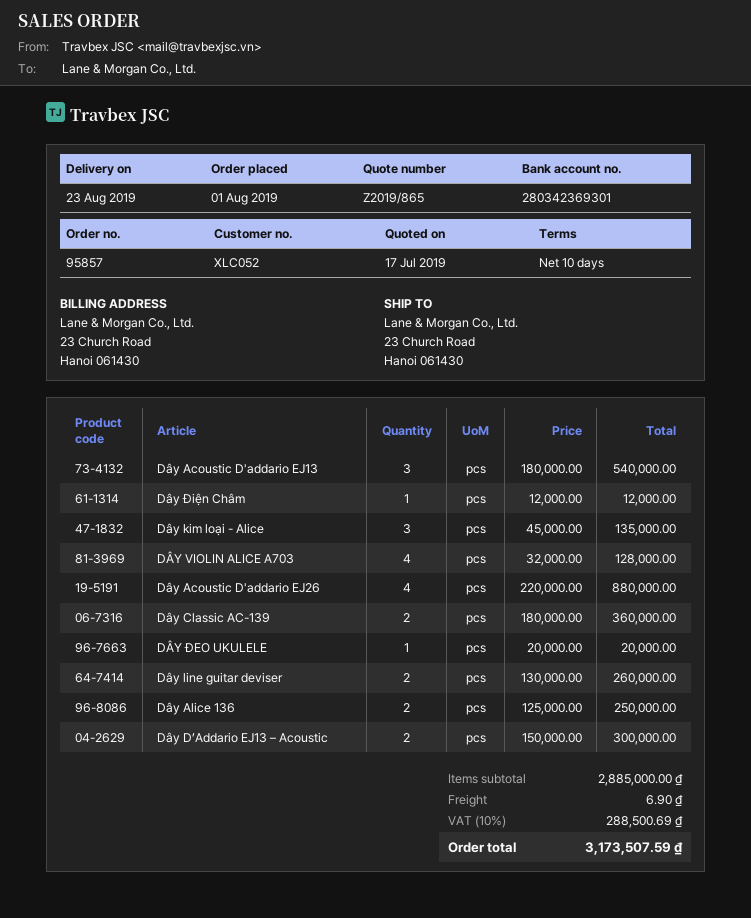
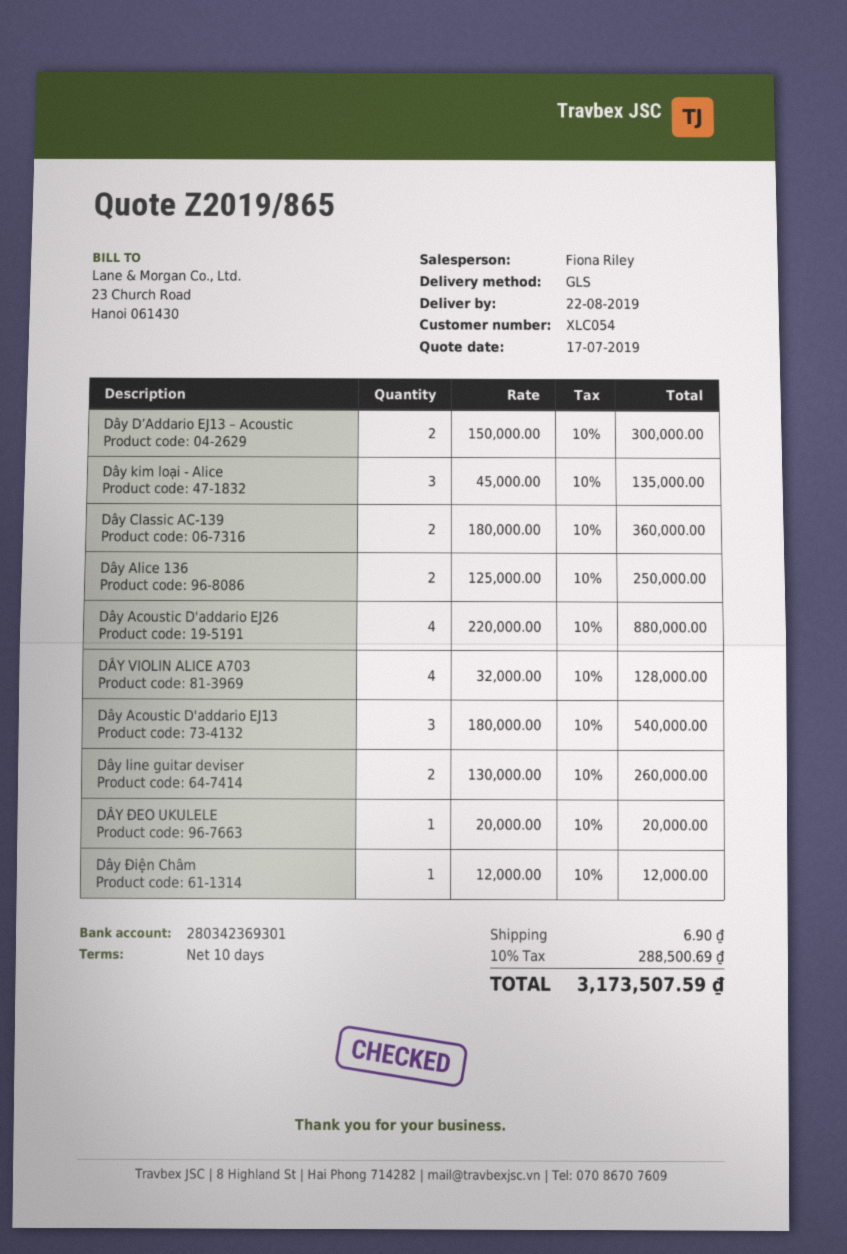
delivery date: 2019-08-23 -> 2019-08-22
customer number: XLC052 -> XLC054

